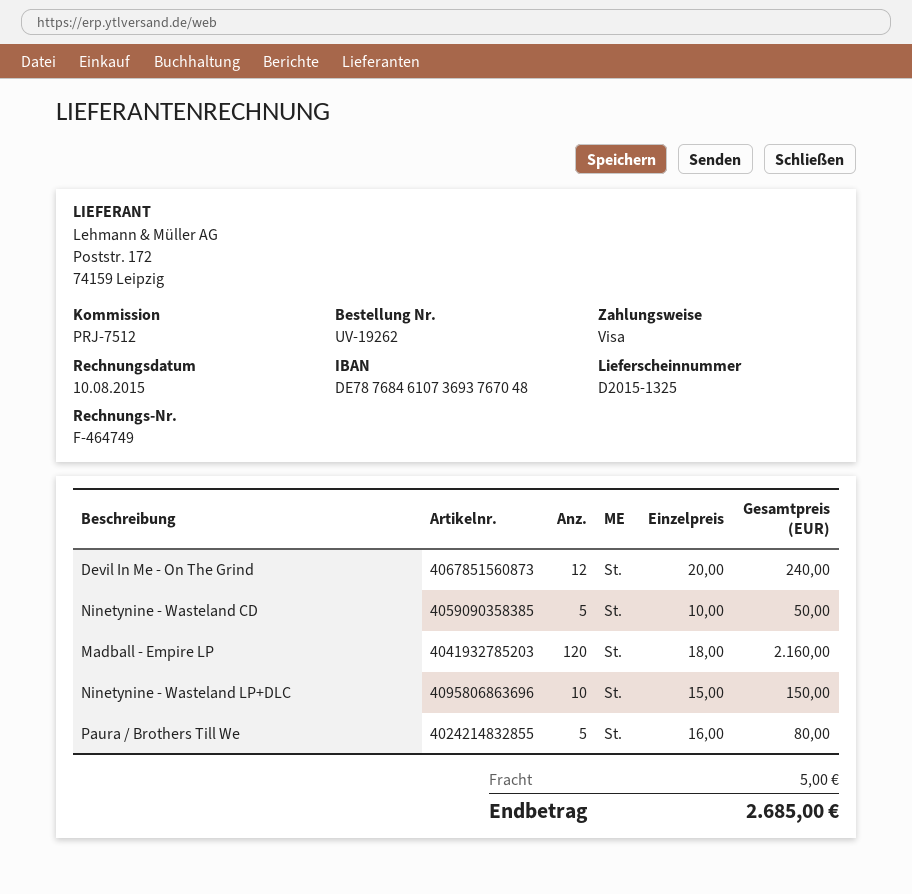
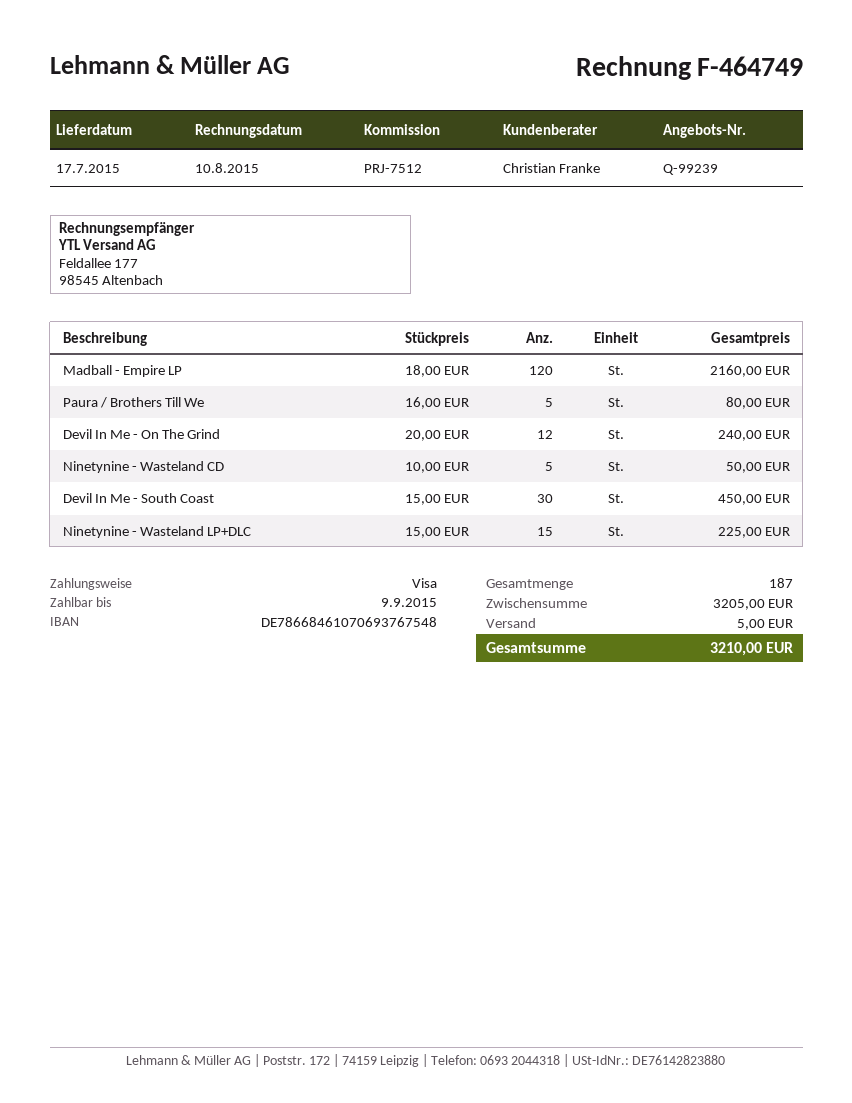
bank account: DE78768461073693767048 -> DE78668461070693767548
Ninetynine - Wasteland LP+DLC: 10 x 15.00 = 150.00 -> 15 x 15.00 = 225.00
Devil In Me - South Coast: none -> 30 x 15.00 = 450.00
total: 2685.00 -> 3210.00

